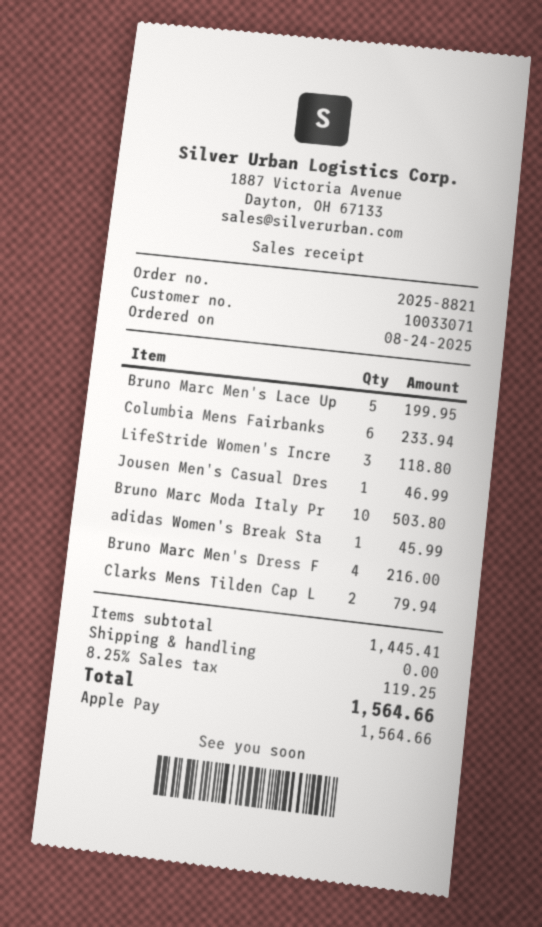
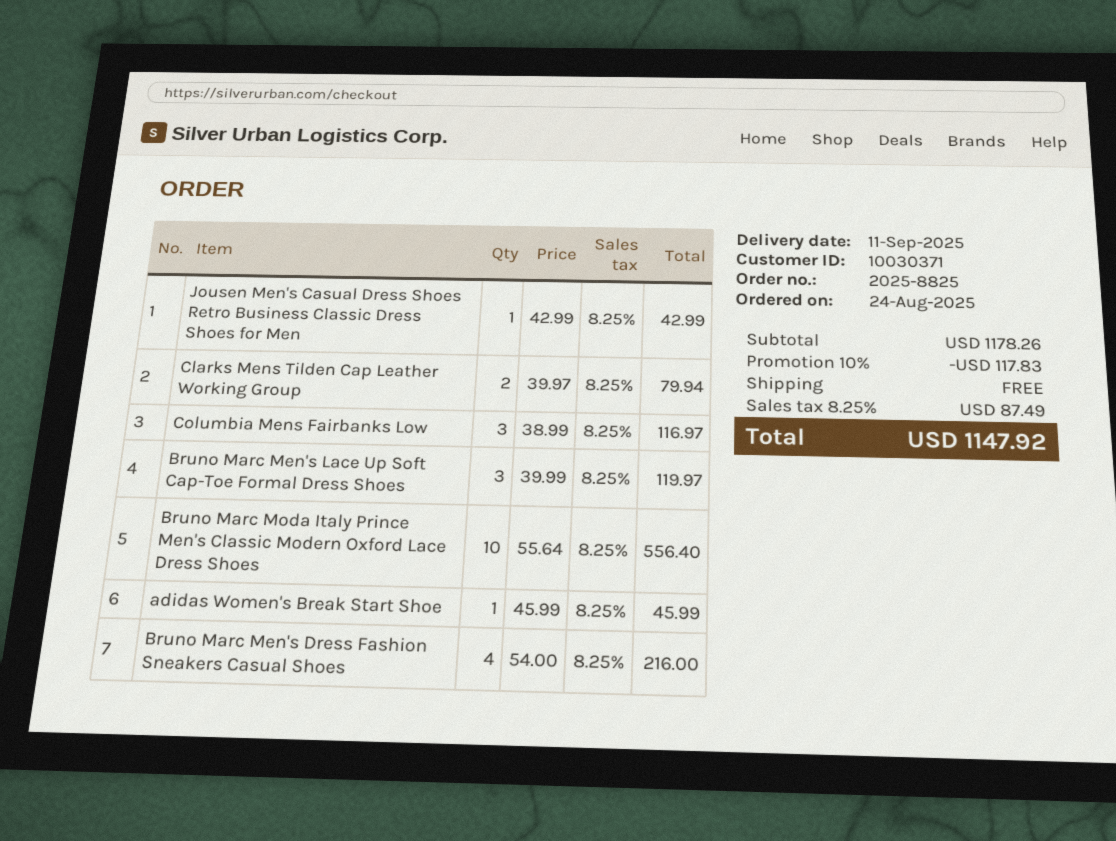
order number: 2025-8821 -> 2025-8825
customer number: 10033071 -> 10030371
Bruno Marc Men's Lace Up: 5 for 199.95 -> 3 for 119.97
Columbia Mens Fairbanks: 6 for 233.94 -> 3 for 116.97
LifeStride Women's Incre: 3 for 118.80 -> none
Jousen Men's Casual Dres: 1 for 46.99 -> 1 for 42.99
Bruno Marc Moda Italy Pr: 10 for 503.80 -> 10 for 556.40
subtotal: 1445.41 -> 1178.26
discount: none -> 10% = 117.83
tax: 8.25% = 119.25 -> 8.25% = 87.49
total: 1564.66 -> 1147.92

